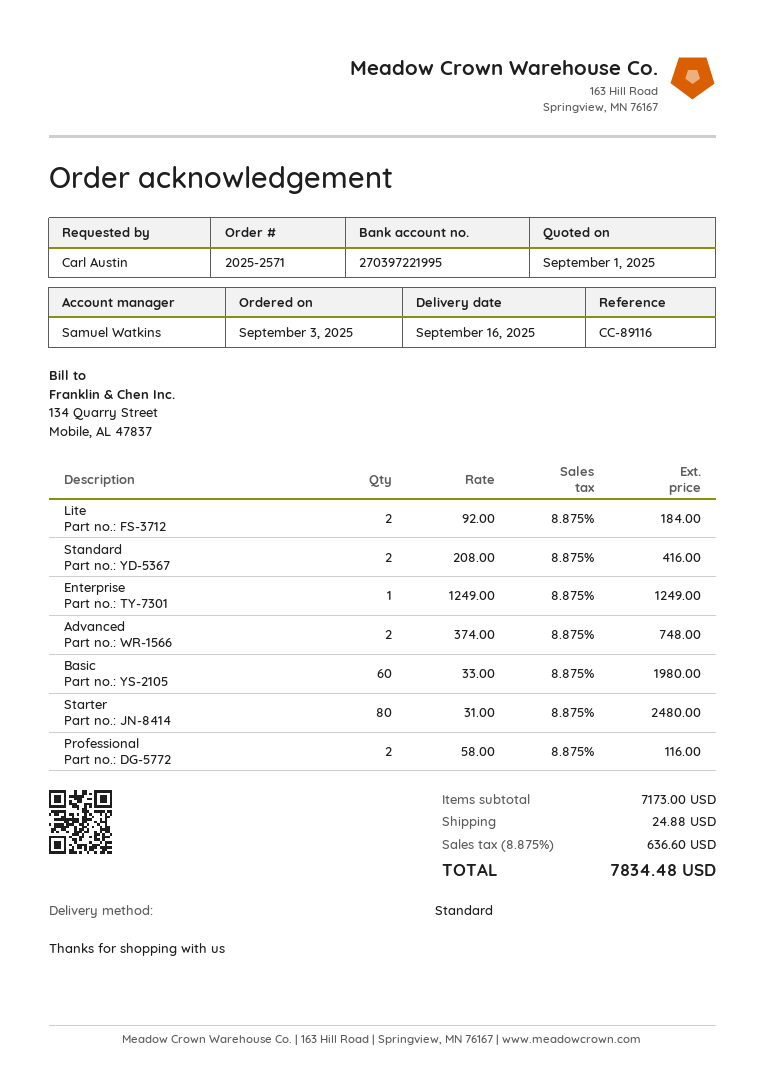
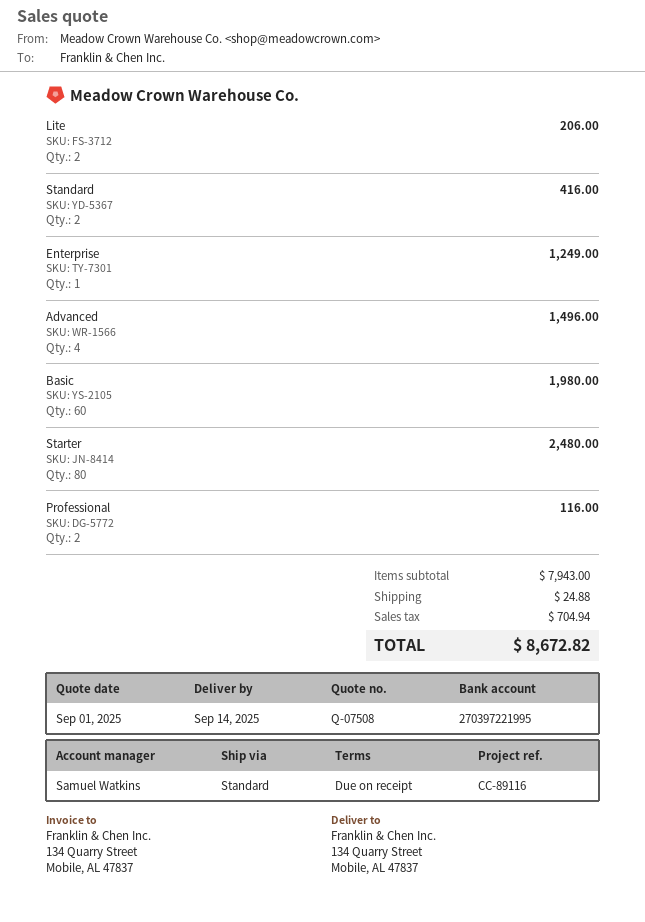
delivery date: 2025-09-16 -> 2025-09-14
Lite: 2 for 184.00 -> 2 for 206.00
Advanced: 2 for 748.00 -> 4 for 1496.00
subtotal: 7173.00 -> 7943.00
tax: 636.60 -> 704.94
total: 7834.48 -> 8672.82

